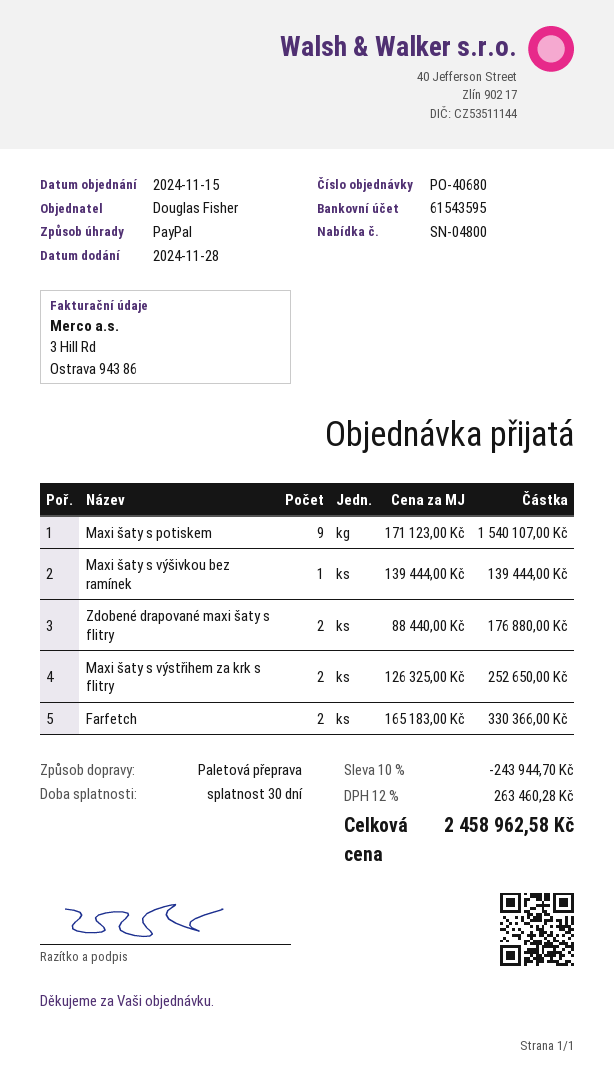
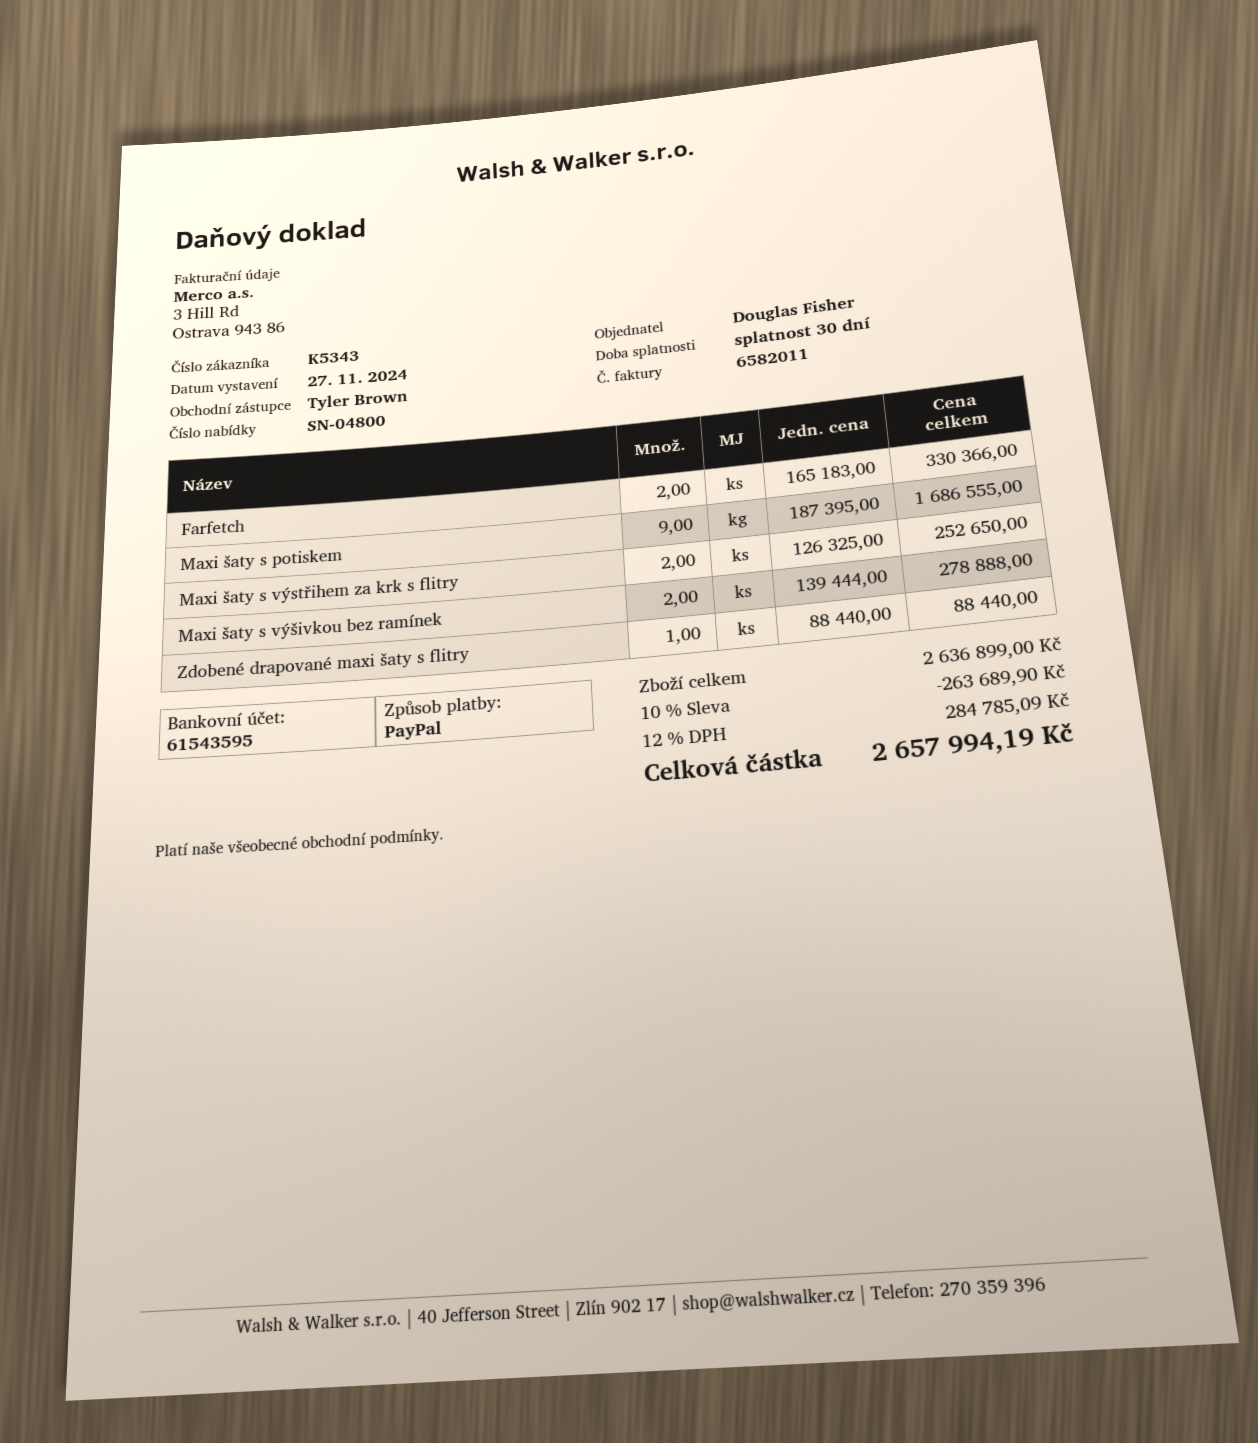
Maxi šaty s potiskem: 9 x 171123.00 = 1540107.00 -> 9 x 187395.00 = 1686555.00
Maxi šaty s výšivkou bez ramínek: 1 x 139444.00 = 139444.00 -> 2 x 139444.00 = 278888.00
Zdobené drapované maxi šaty s flitry: 2 x 88440.00 = 176880.00 -> 1 x 88440.00 = 88440.00
discount: 10% = 243944.70 -> 10% = 263689.90
tax: 12% = 263460.28 -> 12% = 284785.09
total: 2458962.58 -> 2657994.19

